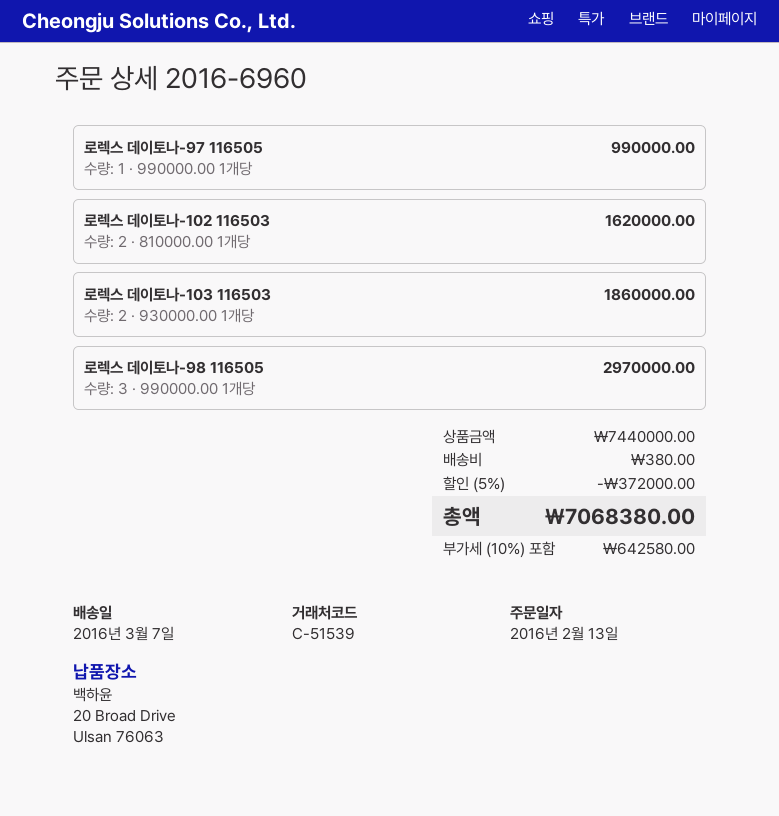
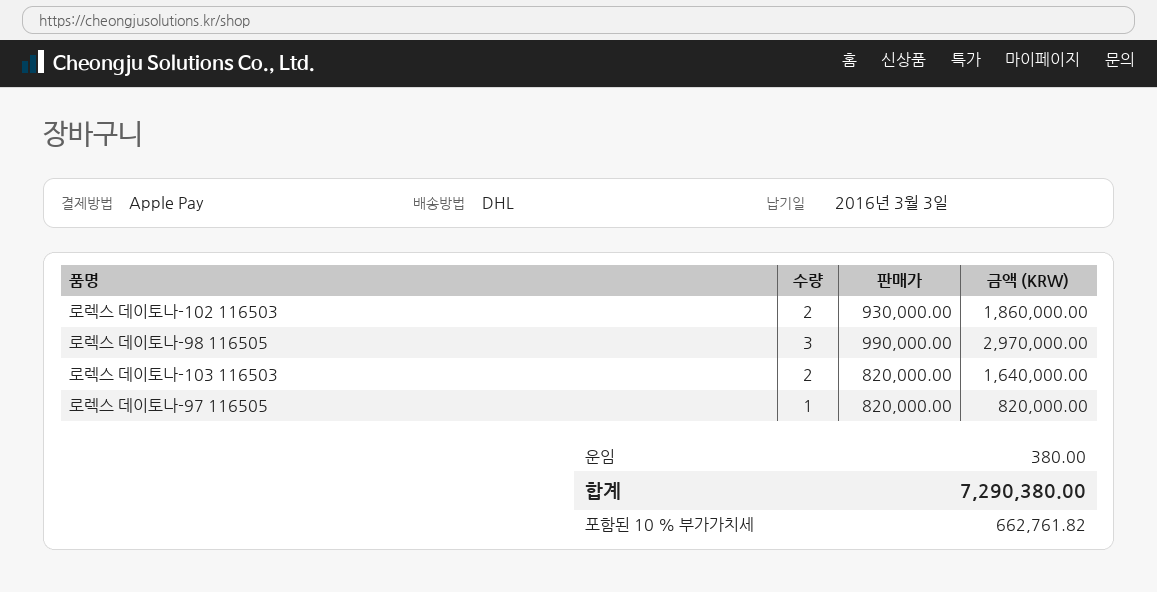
delivery date: 2016-03-07 -> 2016-03-03
로렉스 데이토나-97 116505: 1 x 990000.00 = 990000.00 -> 1 x 820000.00 = 820000.00
로렉스 데이토나-102 116503: 2 x 810000.00 = 1620000.00 -> 2 x 930000.00 = 1860000.00
로렉스 데이토나-103 116503: 2 x 930000.00 = 1860000.00 -> 2 x 820000.00 = 1640000.00
discount: 5% = 372000.00 -> none
tax: 10% = 642580.00 -> 10% = 662761.82
total: 7068380.00 -> 7290380.00

